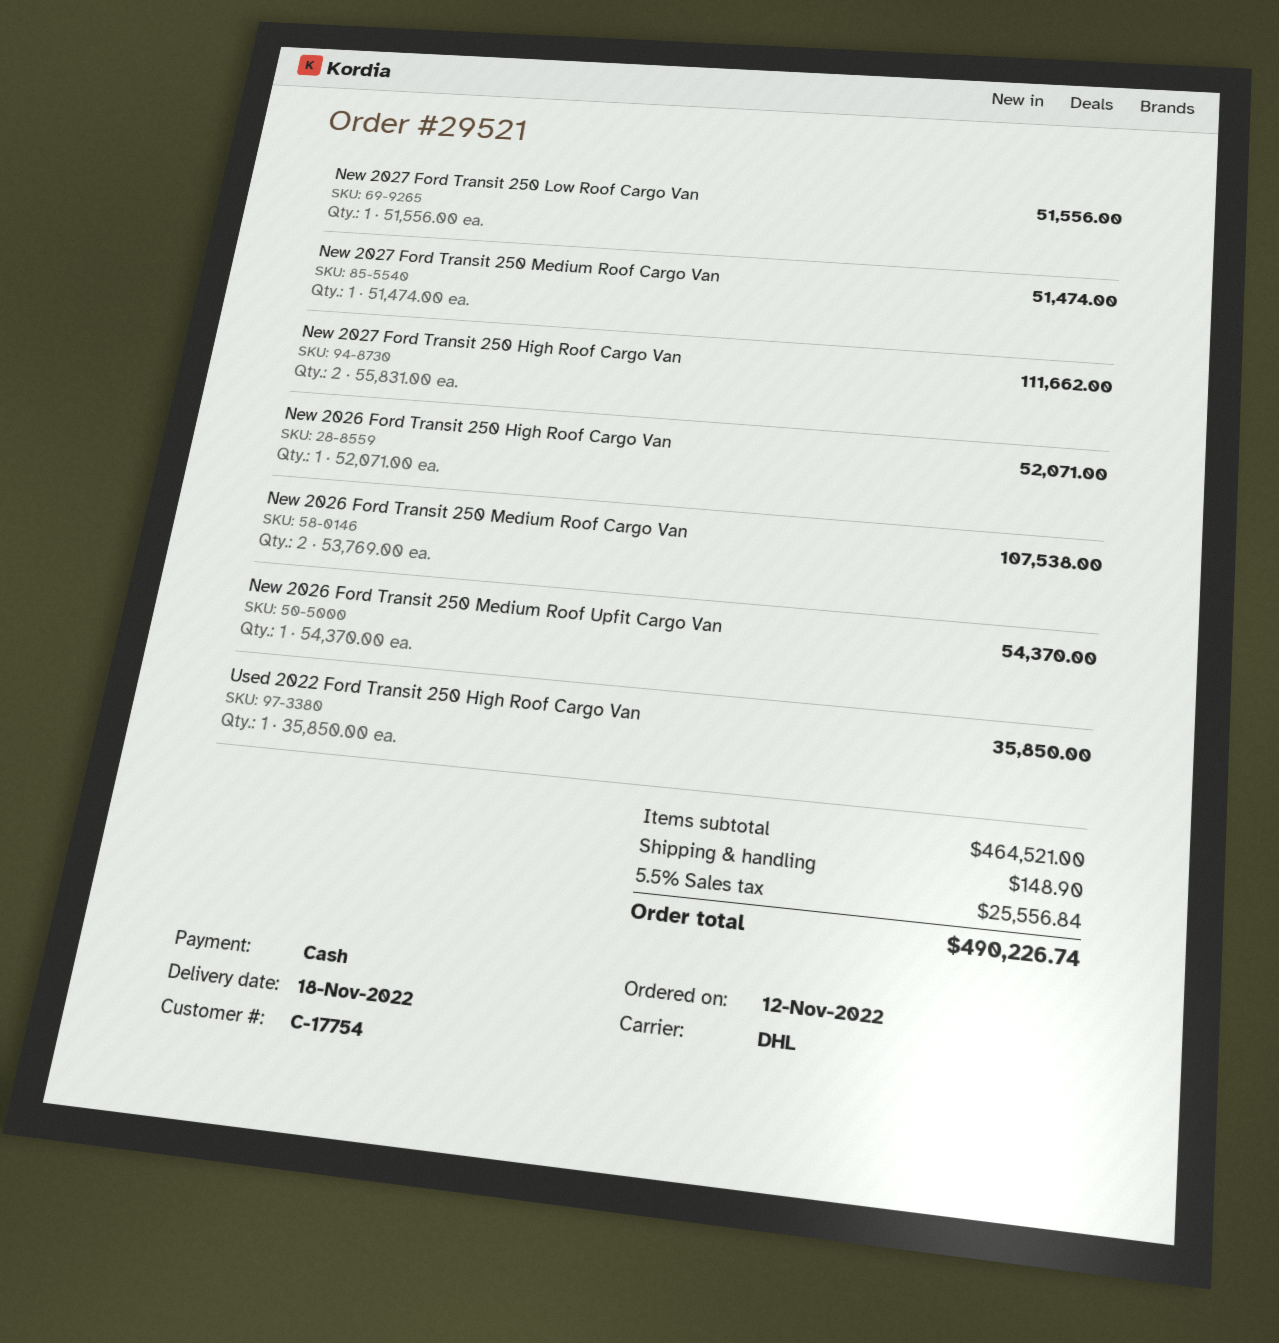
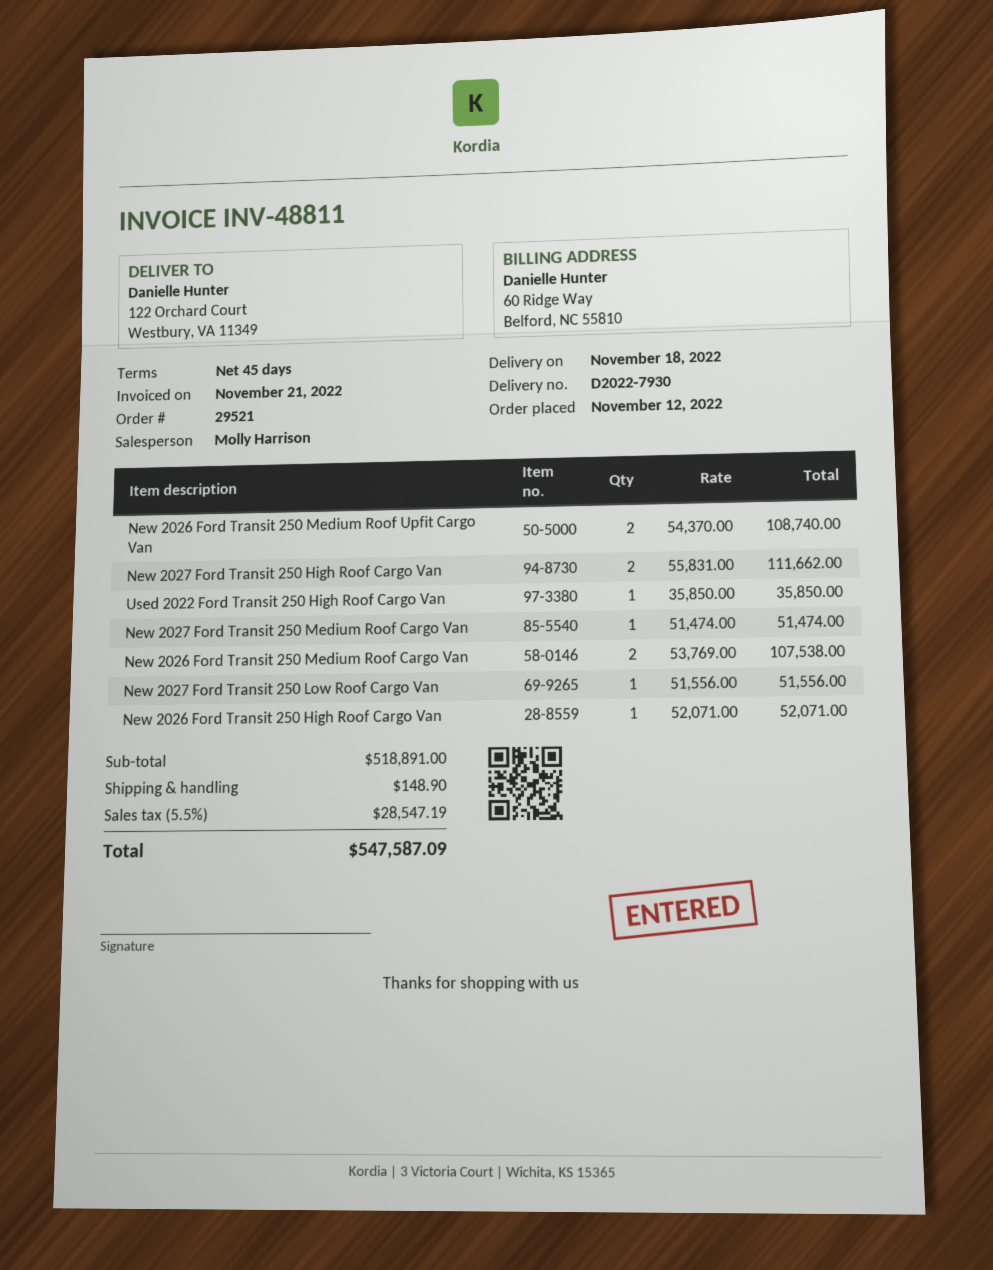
New 2026 Ford Transit 250 Medium Roof Upfit Cargo Van: 1 x 54370.00 = 54370.00 -> 2 x 54370.00 = 108740.00
subtotal: 464521.00 -> 518891.00
tax: 5.5% = 25556.84 -> 5.5% = 28547.19
total: 490226.74 -> 547587.09

